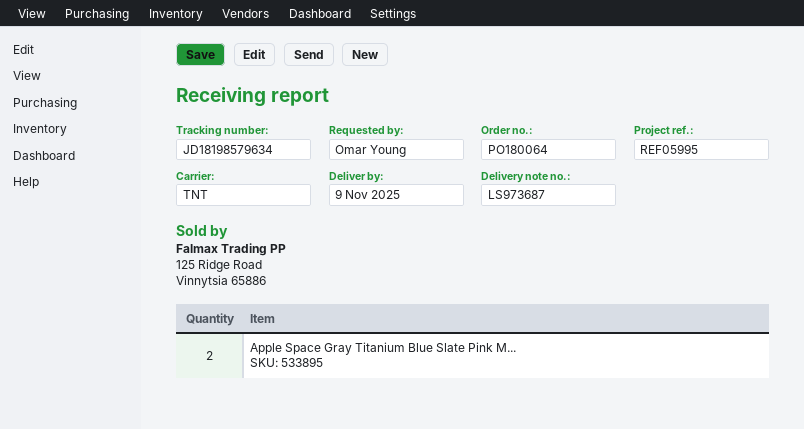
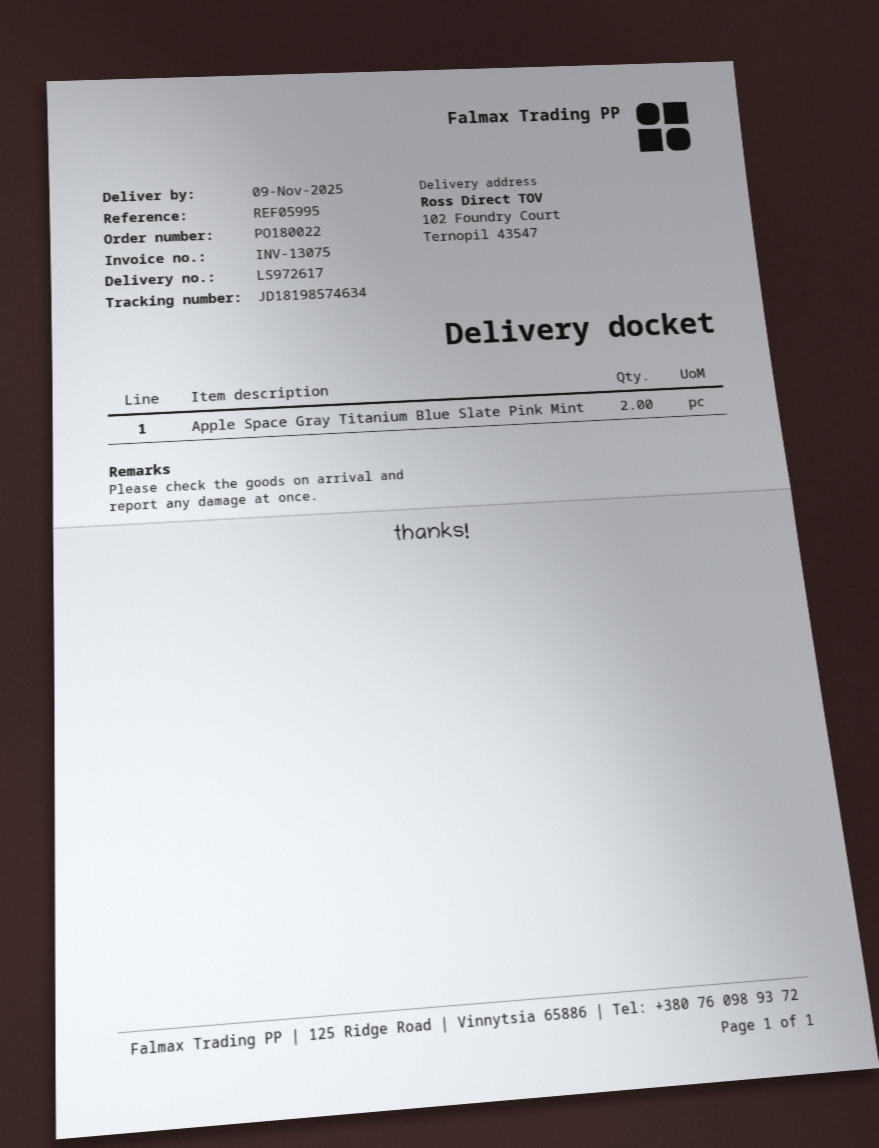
order number: PO180064 -> PO180022
delivery note number: LS973687 -> LS972617
tracking number: JD18198579634 -> JD18198574634

